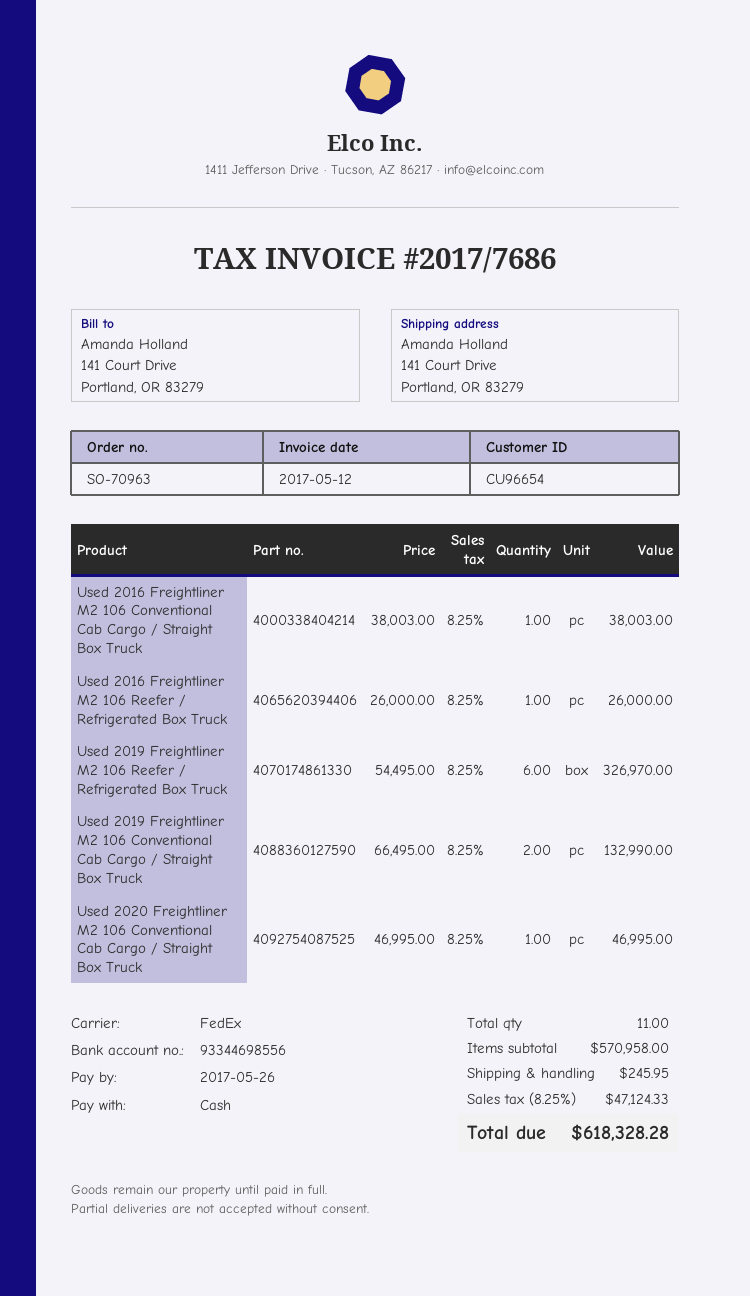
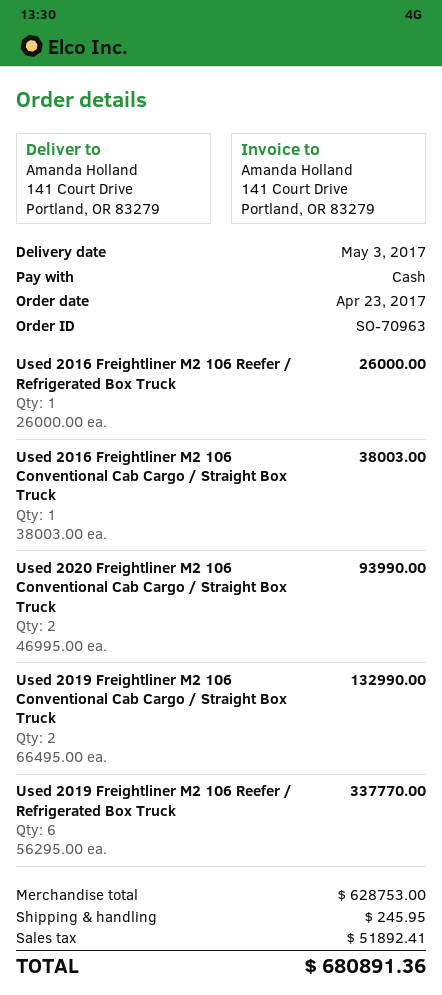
Used 2019 Freightliner M2 106 Reefer / Refrigerated Box Truck: 6 x 54495.00 = 326970.00 -> 6 x 56295.00 = 337770.00
Used 2020 Freightliner M2 106 Conventional Cab Cargo / Straight Box Truck: 1 x 46995.00 = 46995.00 -> 2 x 46995.00 = 93990.00
subtotal: 570958.00 -> 628753.00
tax: 47124.33 -> 51892.41
total: 618328.28 -> 680891.36

